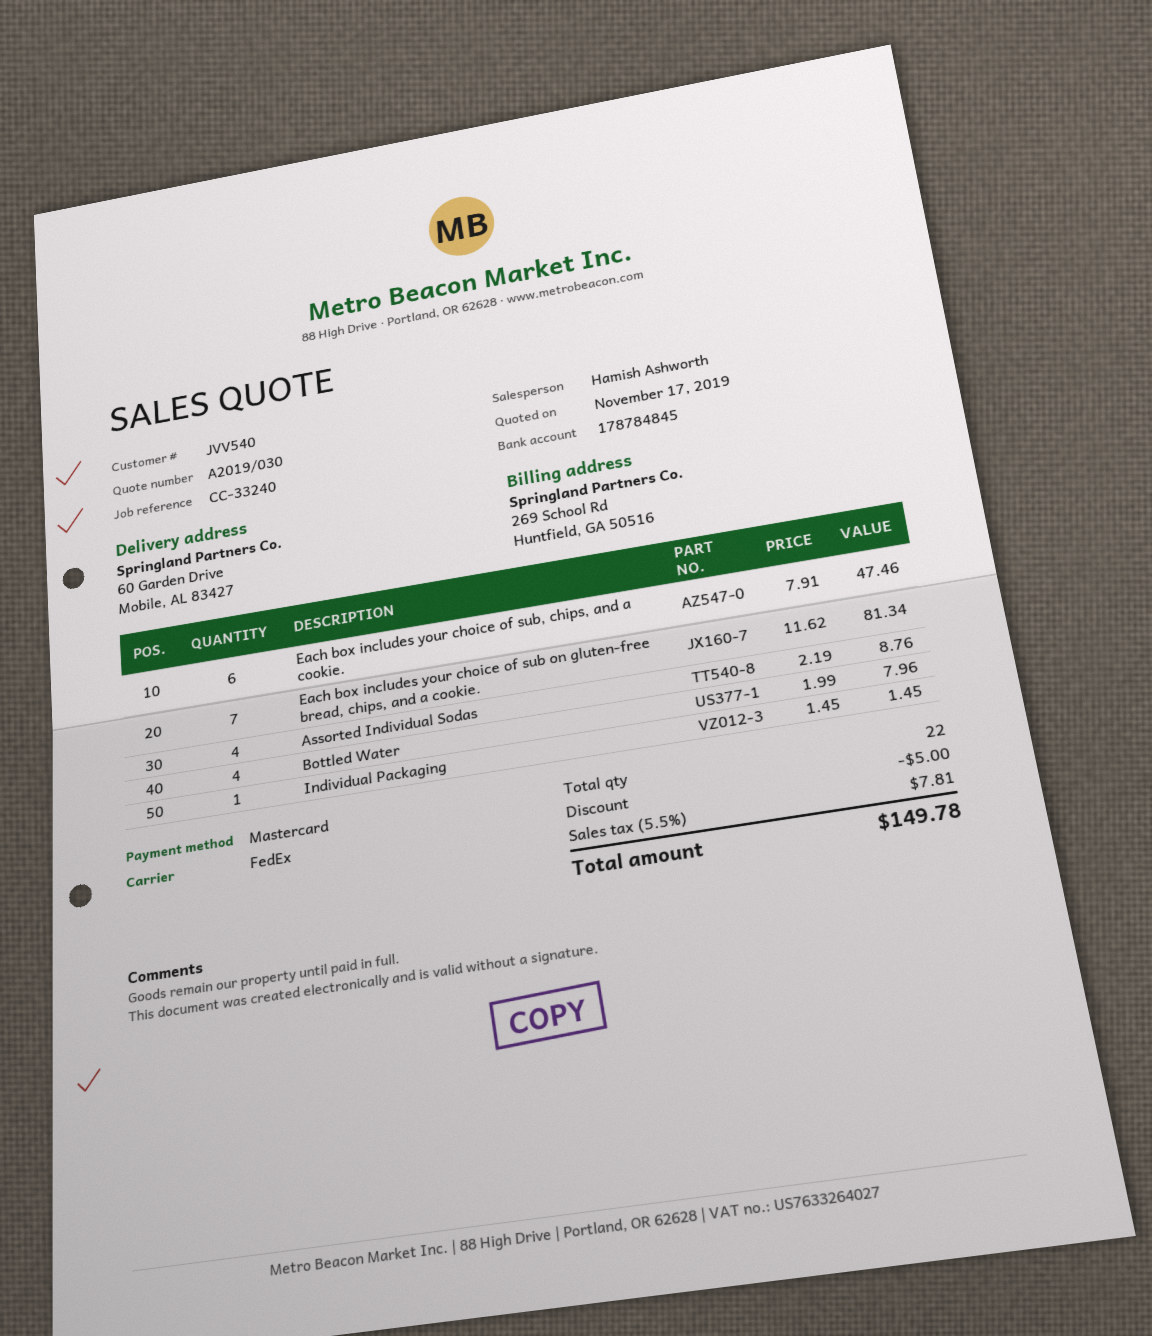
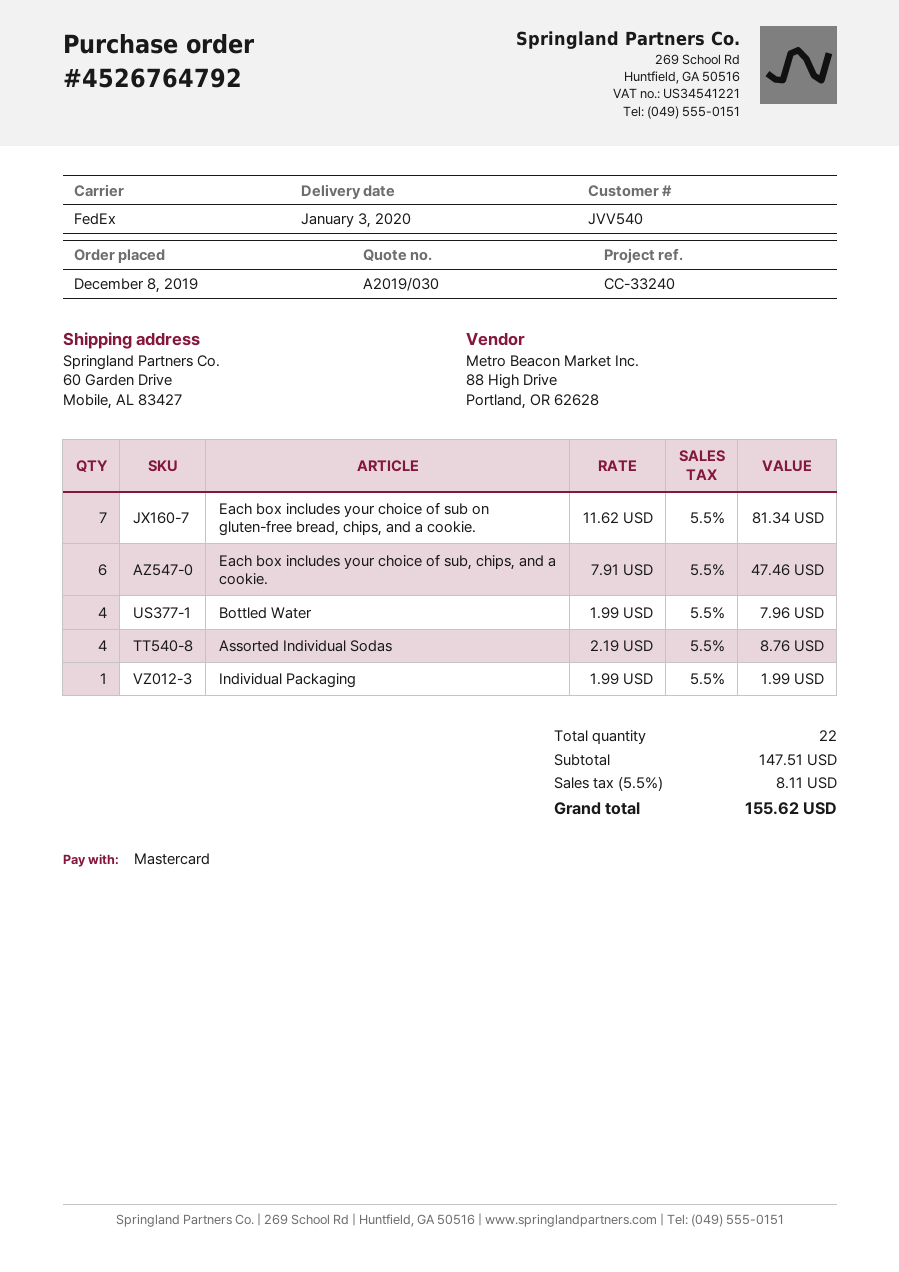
Individual Packaging: 1 x 1.45 = 1.45 -> 1 x 1.99 = 1.99
discount: 5.00 -> none
tax: 5.5% = 7.81 -> 5.5% = 8.11
total: 149.78 -> 155.62

